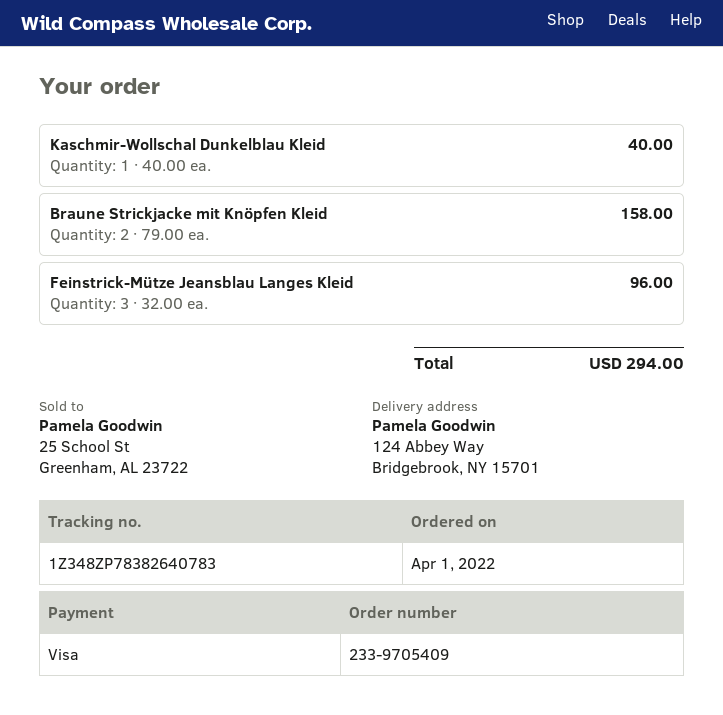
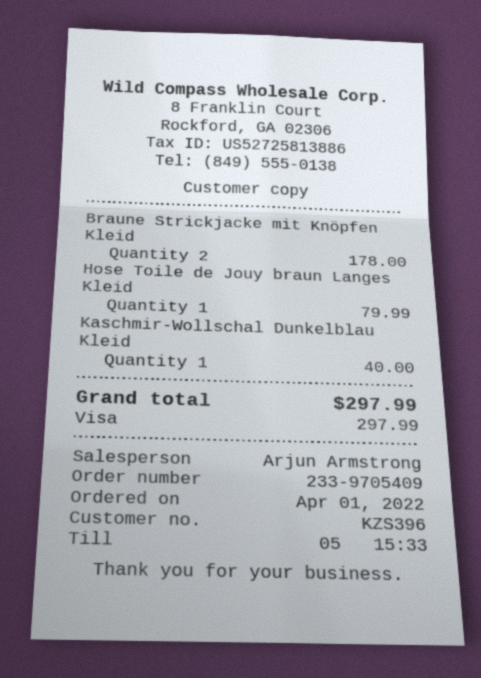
Braune Strickjacke mit Knöpfen Kleid: 2 for 158.00 -> 2 for 178.00
Feinstrick-Mütze Jeansblau Langes Kleid: 3 for 96.00 -> none
Hose Toile de Jouy braun Langes Kleid: none -> 1 for 79.99
total: 294.00 -> 297.99

